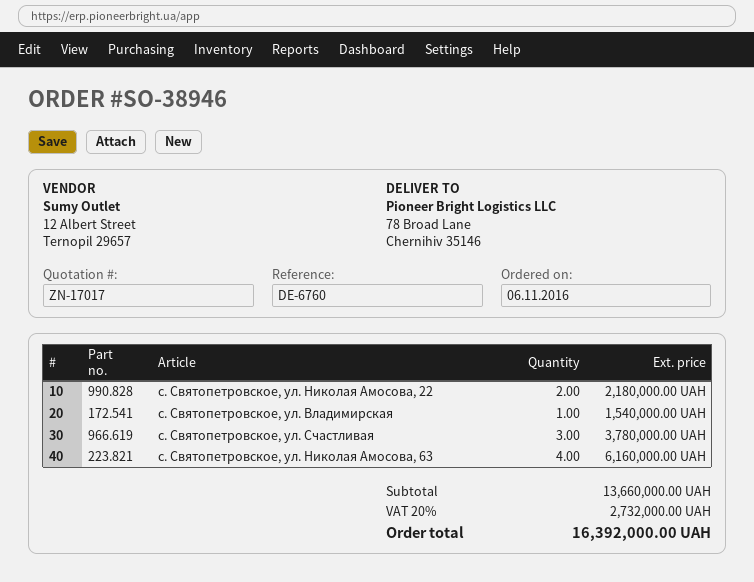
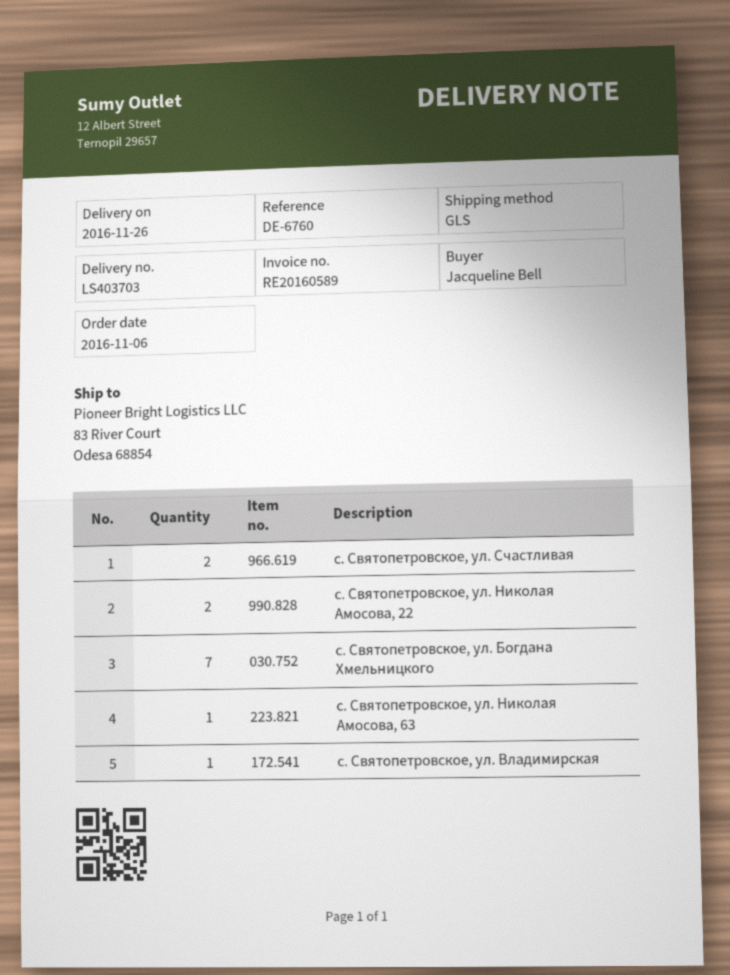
ship to: 78 Broad Lane, Chernihiv 35146 -> 83 River Court, Odesa 68854
с. Святопетровское, ул. Счастливая: 3 -> 2
с. Святопетровское, ул. Николая Амосова, 63: 4 -> 1
с. Святопетровское, ул. Богдана Хмельницкого: none -> 7

